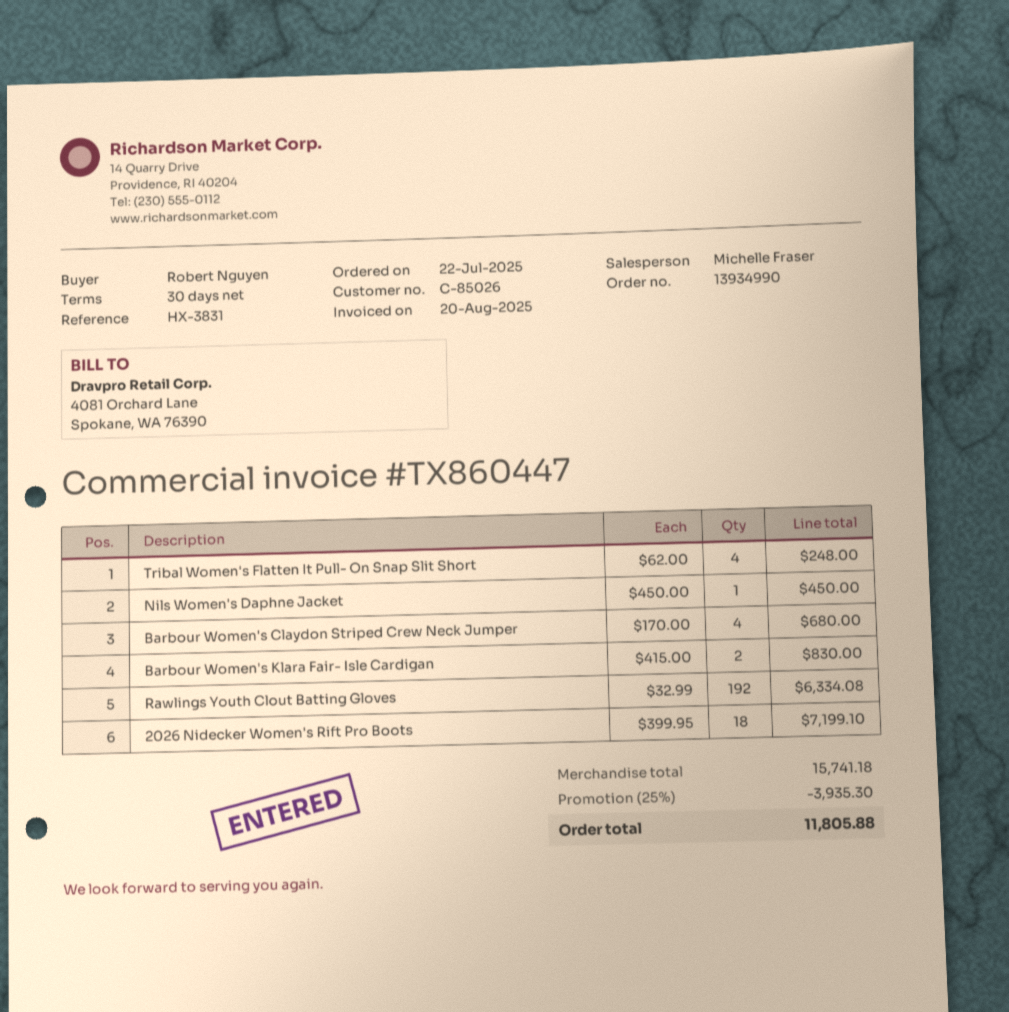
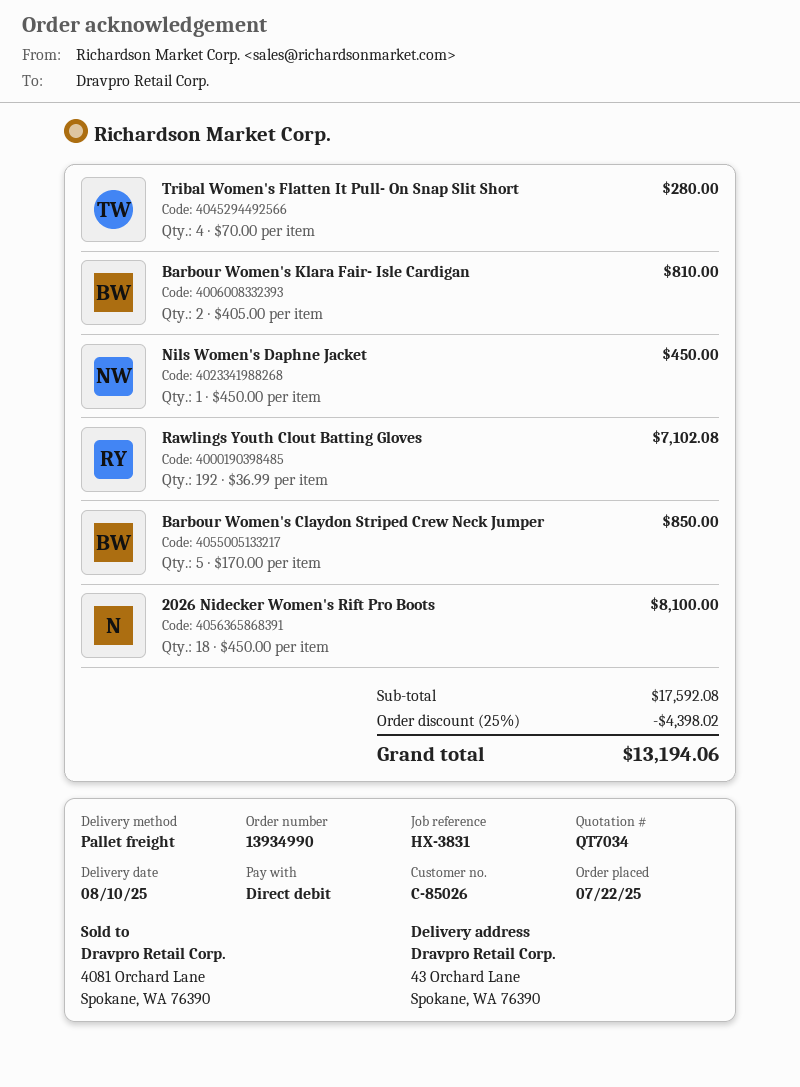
Tribal Women's Flatten It Pull- On Snap Slit Short: 4 x 62.00 = 248.00 -> 4 x 70.00 = 280.00
Barbour Women's Claydon Striped Crew Neck Jumper: 4 x 170.00 = 680.00 -> 5 x 170.00 = 850.00
Barbour Women's Klara Fair- Isle Cardigan: 2 x 415.00 = 830.00 -> 2 x 405.00 = 810.00
Rawlings Youth Clout Batting Gloves: 192 x 32.99 = 6334.08 -> 192 x 36.99 = 7102.08
2026 Nidecker Women's Rift Pro Boots: 18 x 399.95 = 7199.10 -> 18 x 450.00 = 8100.00
subtotal: 15741.18 -> 17592.08
discount: 25% = 3935.30 -> 25% = 4398.02
total: 11805.88 -> 13194.06

